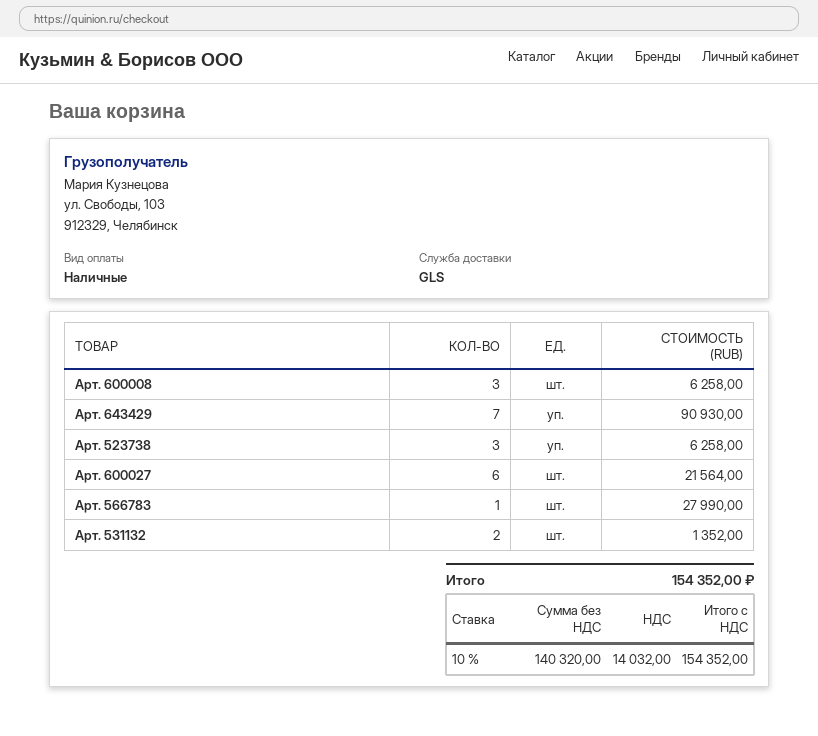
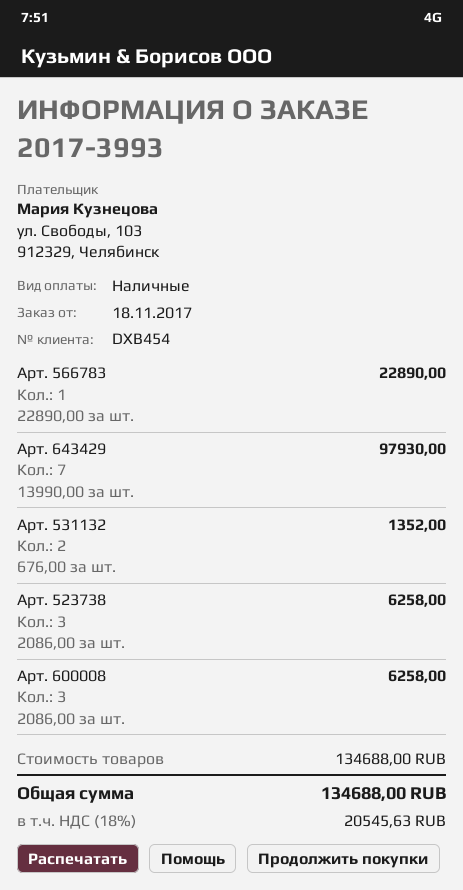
Арт. 643429: 7 for 90930.00 -> 7 for 97930.00
Арт. 600027: 6 for 21564.00 -> none
Арт. 566783: 1 for 27990.00 -> 1 for 22890.00
tax: 10% = 14032.00 -> 18% = 20545.63
total: 154352.00 -> 134688.00

